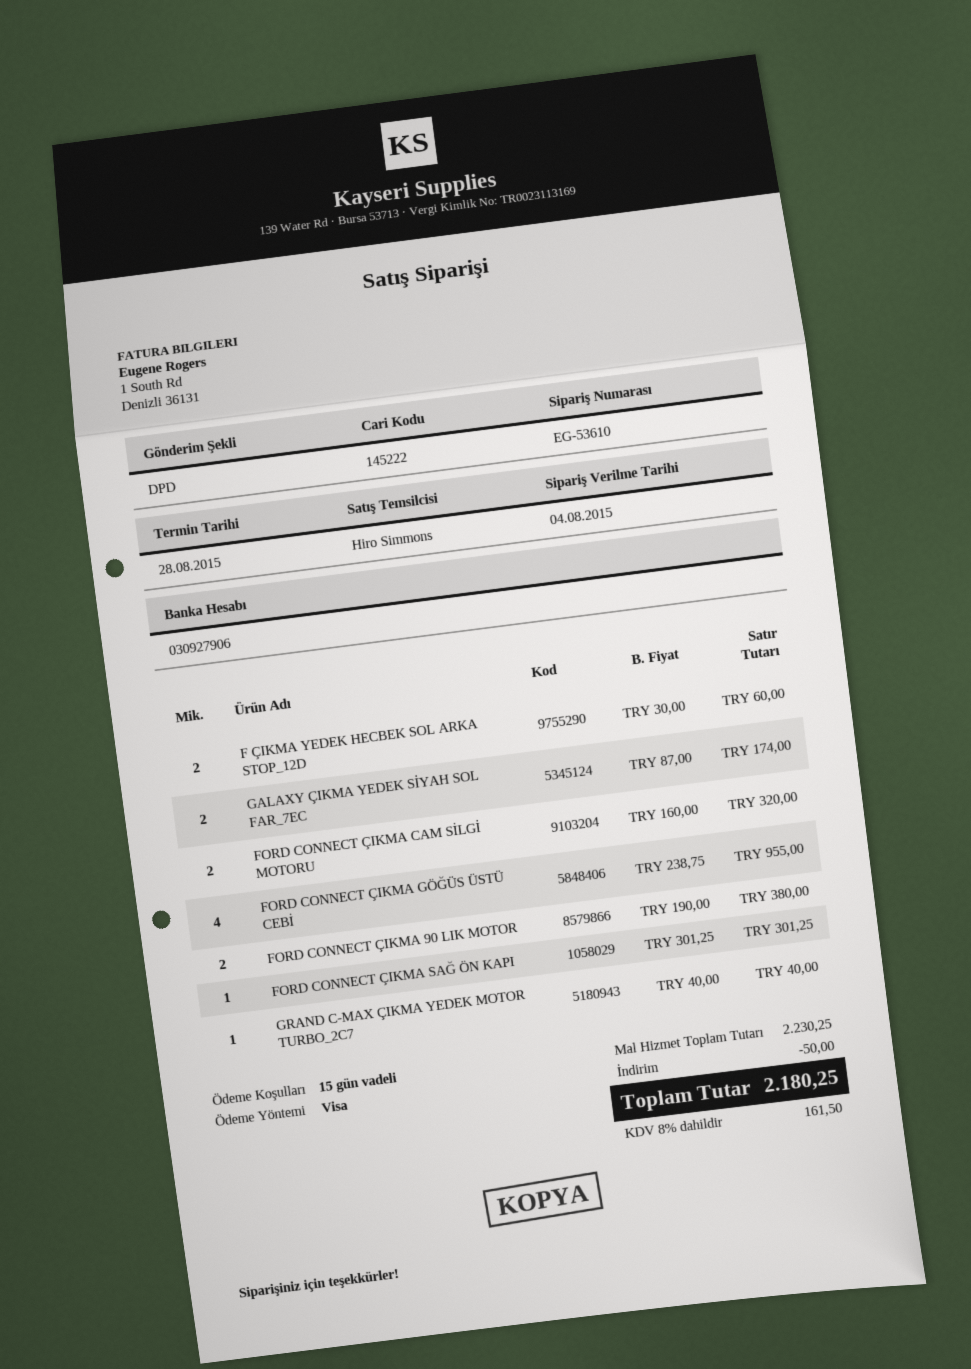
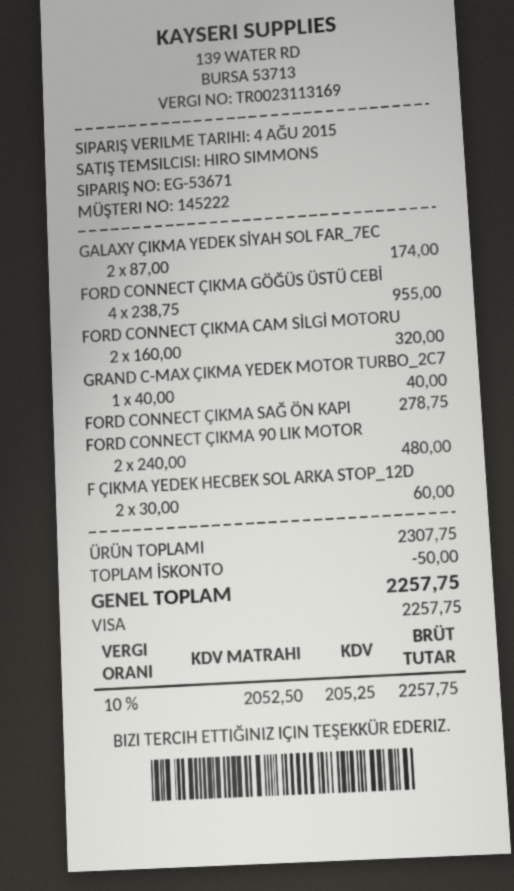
order number: EG-53610 -> EG-53671
FORD CONNECT ÇIKMA 90 LIK MOTOR: 2 x 190.00 = 380.00 -> 2 x 240.00 = 480.00
FORD CONNECT ÇIKMA SAĞ ÖN KAPI: 1 x 301.25 = 301.25 -> 1 x 278.75 = 278.75
subtotal: 2230.25 -> 2307.75
tax: 8% = 161.50 -> 10% = 205.25
total: 2180.25 -> 2257.75

